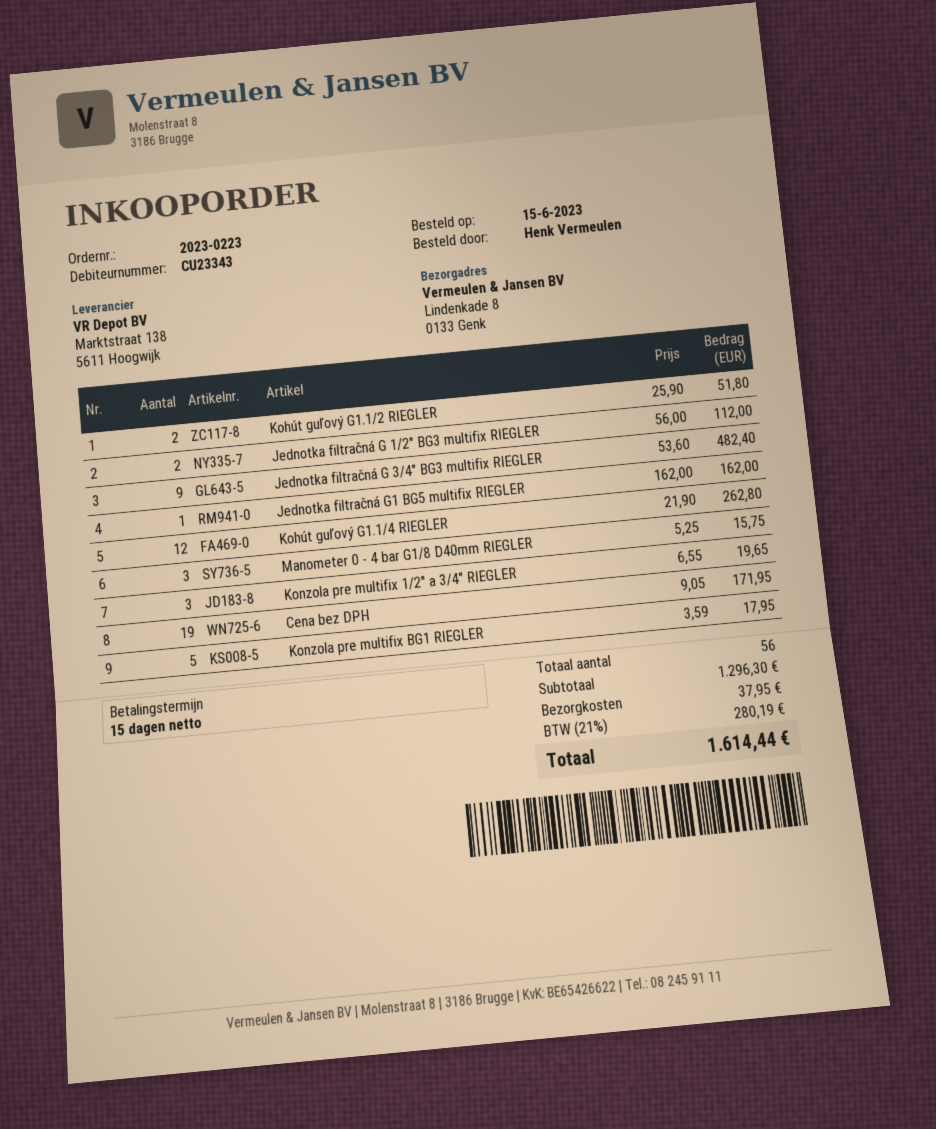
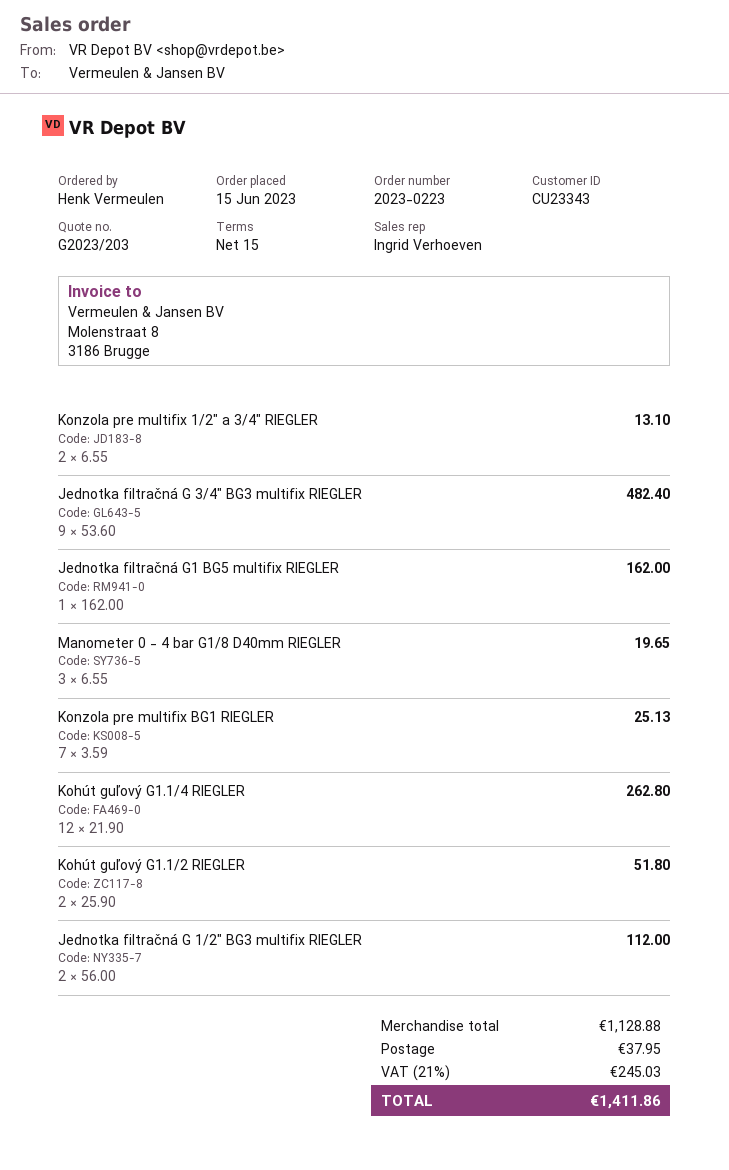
Manometer 0 - 4 bar G1/8 D40mm RIEGLER: 3 x 5.25 = 15.75 -> 3 x 6.55 = 19.65
Konzola pre multifix 1/2" a 3/4" RIEGLER: 3 x 6.55 = 19.65 -> 2 x 6.55 = 13.10
Cena bez DPH: 19 x 9.05 = 171.95 -> none
Konzola pre multifix BG1 RIEGLER: 5 x 3.59 = 17.95 -> 7 x 3.59 = 25.13
subtotal: 1296.30 -> 1128.88
tax: 21% = 280.19 -> 21% = 245.03
total: 1614.44 -> 1411.86

